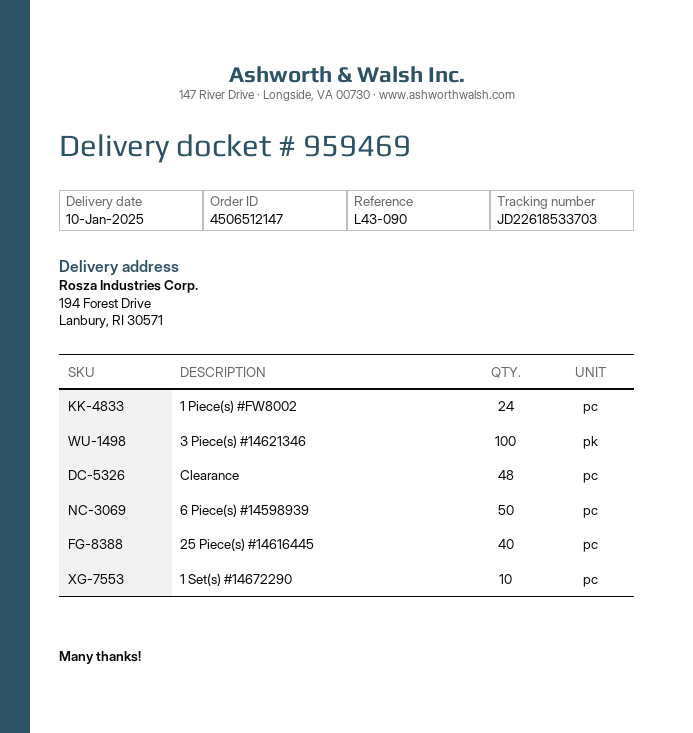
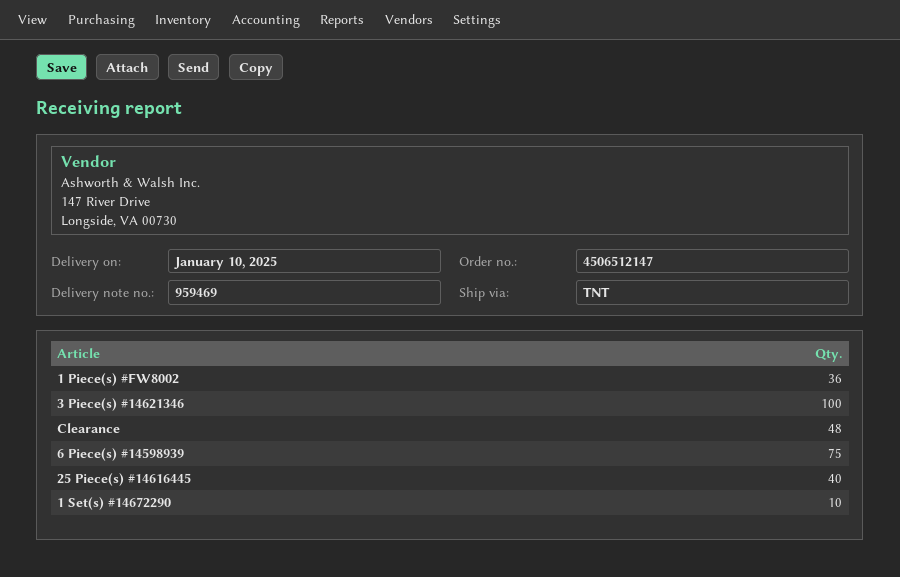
1 Piece(s) #FW8002: 24 -> 36
6 Piece(s) #14598939: 50 -> 75

